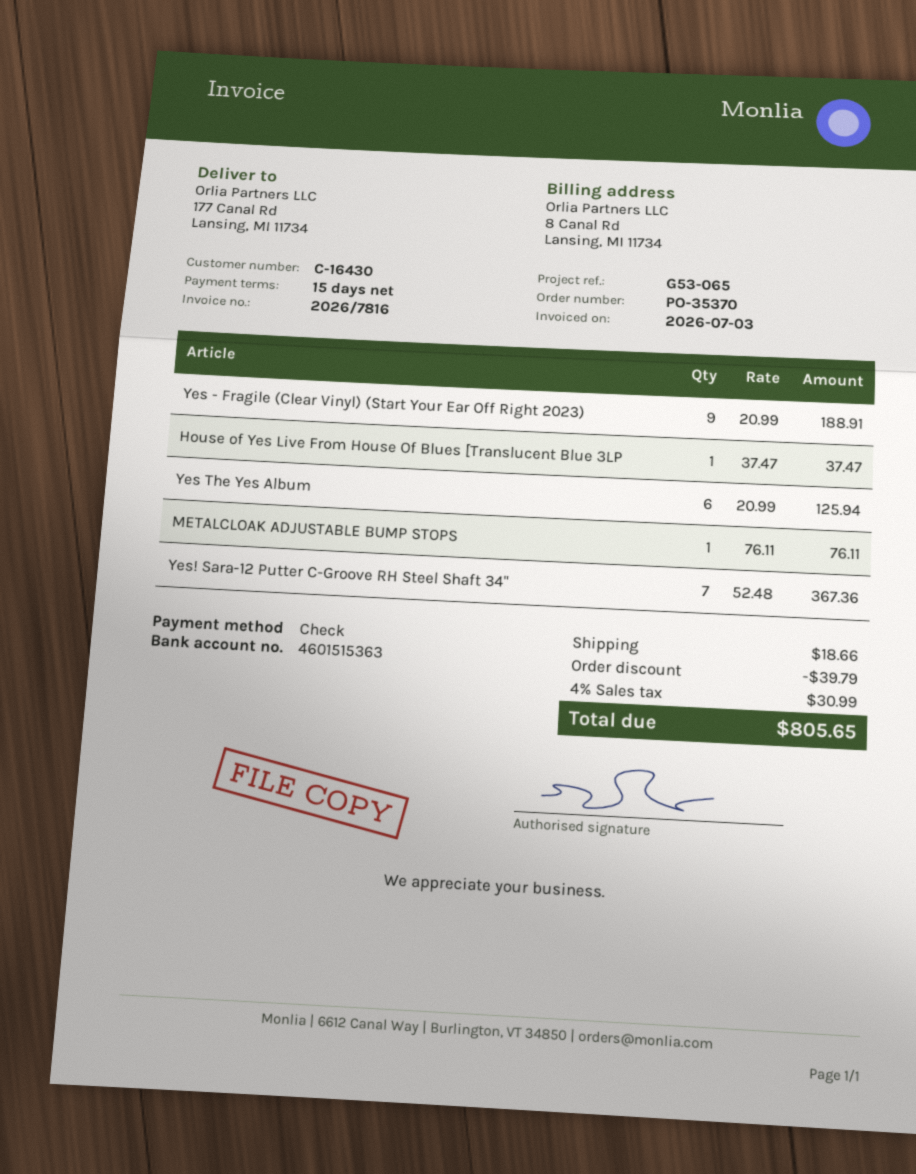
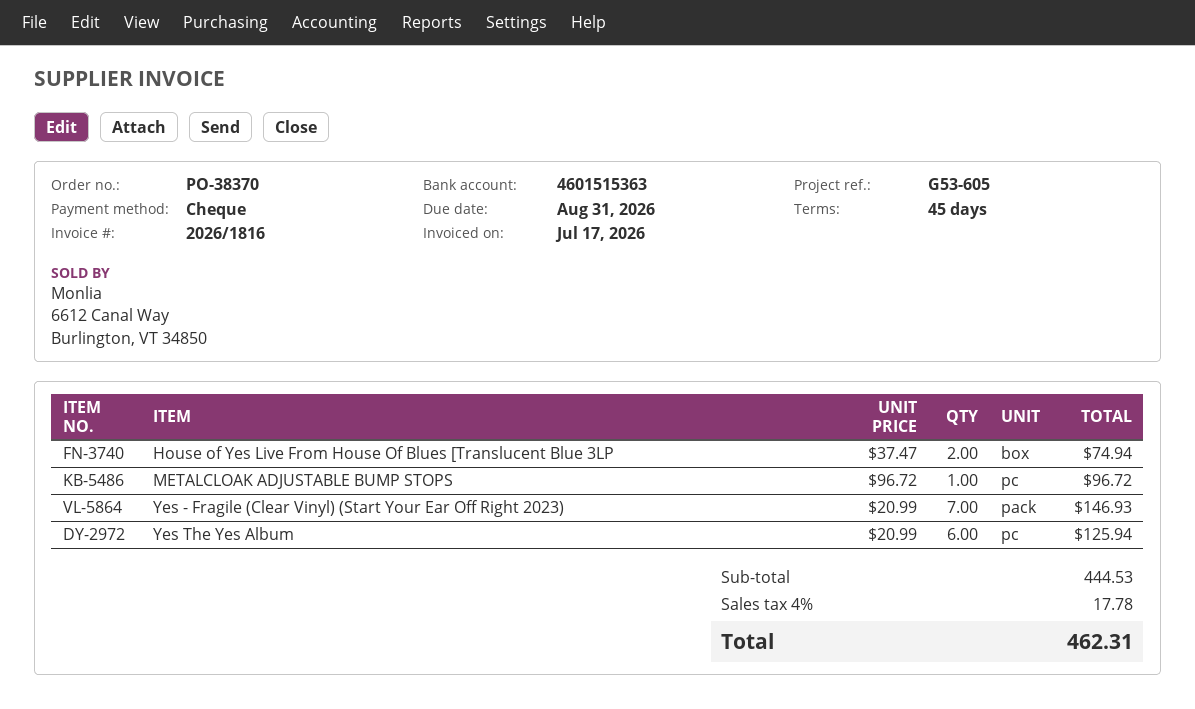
order number: PO-35370 -> PO-38370
invoice number: 2026/7816 -> 2026/1816
invoice date: 2026-07-03 -> 2026-07-17
payment terms: 15 days -> 45 days
reference: G53-065 -> G53-605
Yes - Fragile (Clear Vinyl) (Start Your Ear Off Right 2023): 9 x 20.99 = 188.91 -> 7 x 20.99 = 146.93
House of Yes Live From House Of Blues [Translucent Blue 3LP: 1 x 37.47 = 37.47 -> 2 x 37.47 = 74.94
METALCLOAK ADJUSTABLE BUMP STOPS: 1 x 76.11 = 76.11 -> 1 x 96.72 = 96.72
Yes! Sara-12 Putter C-Groove RH Steel Shaft 34": 7 x 52.48 = 367.36 -> none
discount: 39.79 -> none
shipping: 18.66 -> none
tax: 4% = 30.99 -> 4% = 17.78
total: 805.65 -> 462.31

